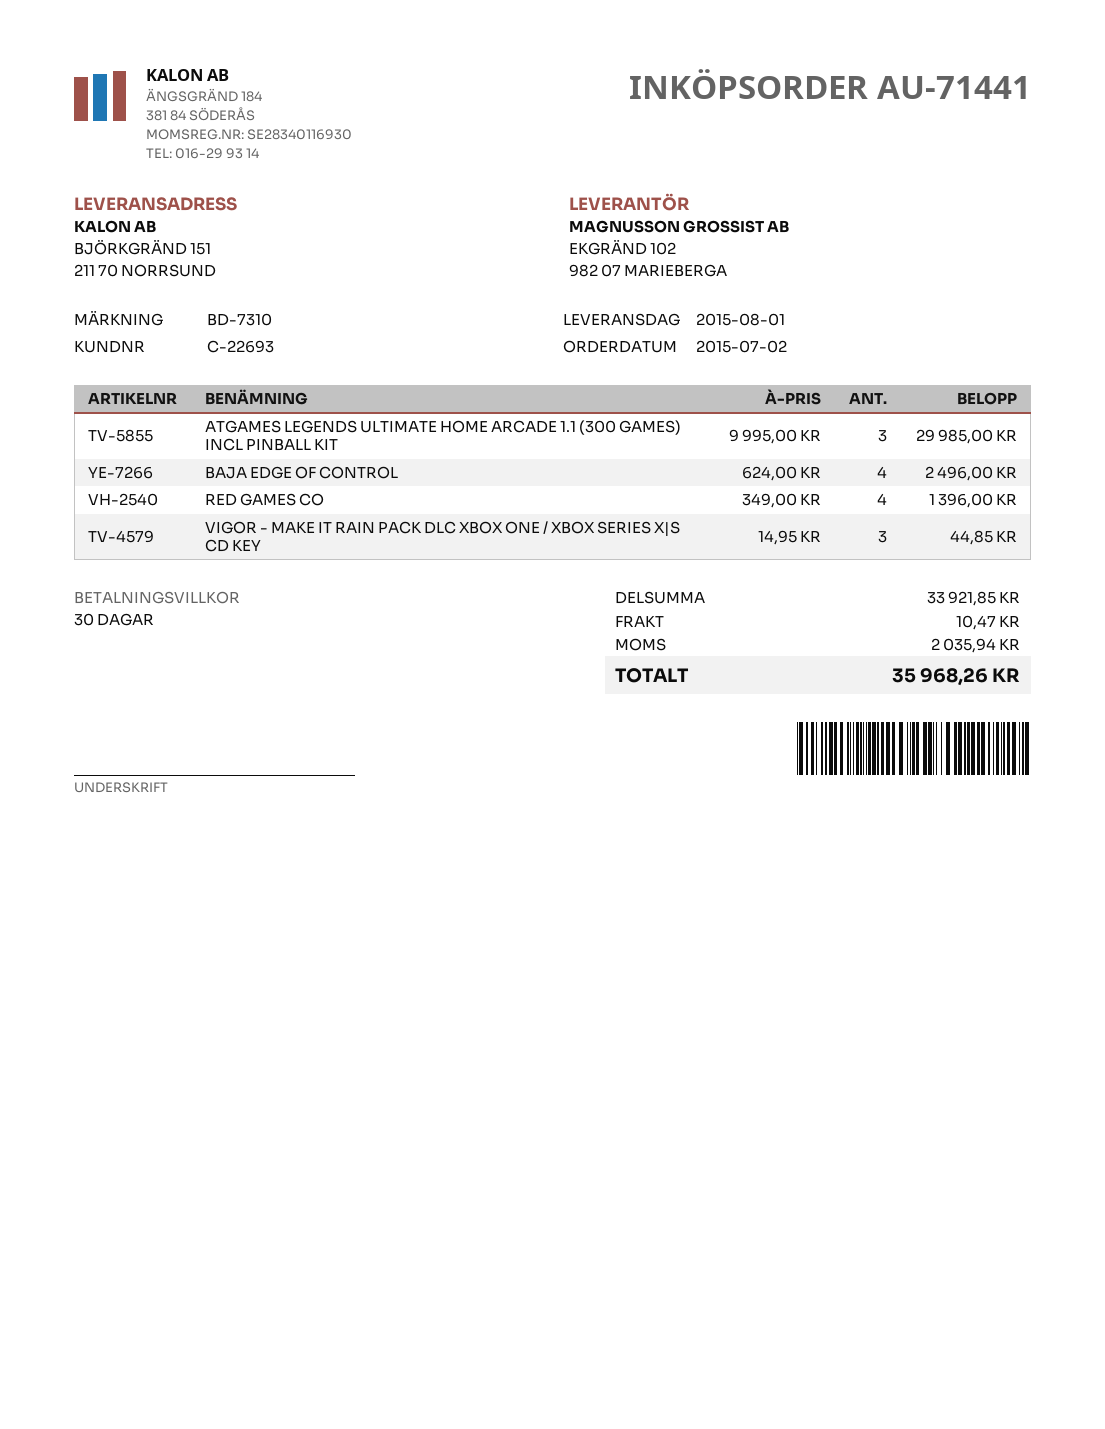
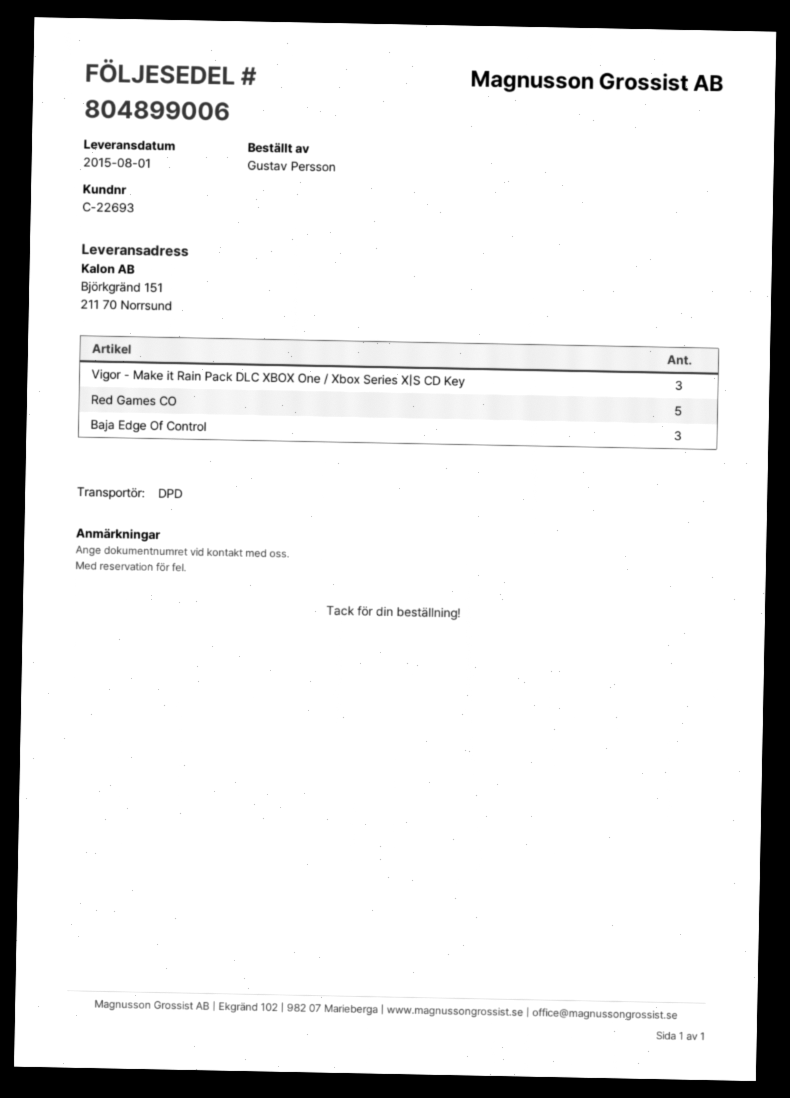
ATGAMES LEGENDS ULTIMATE HOME ARCADE 1.1 (300 GAMES) INCL PINBALL KIT: 3 -> none
BAJA EDGE OF CONTROL: 4 -> 3
RED GAMES CO: 4 -> 5

